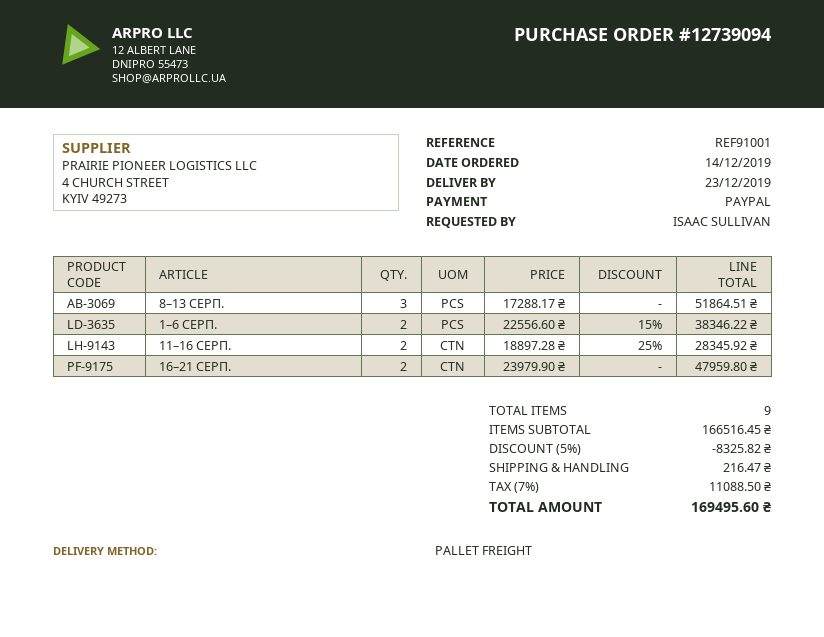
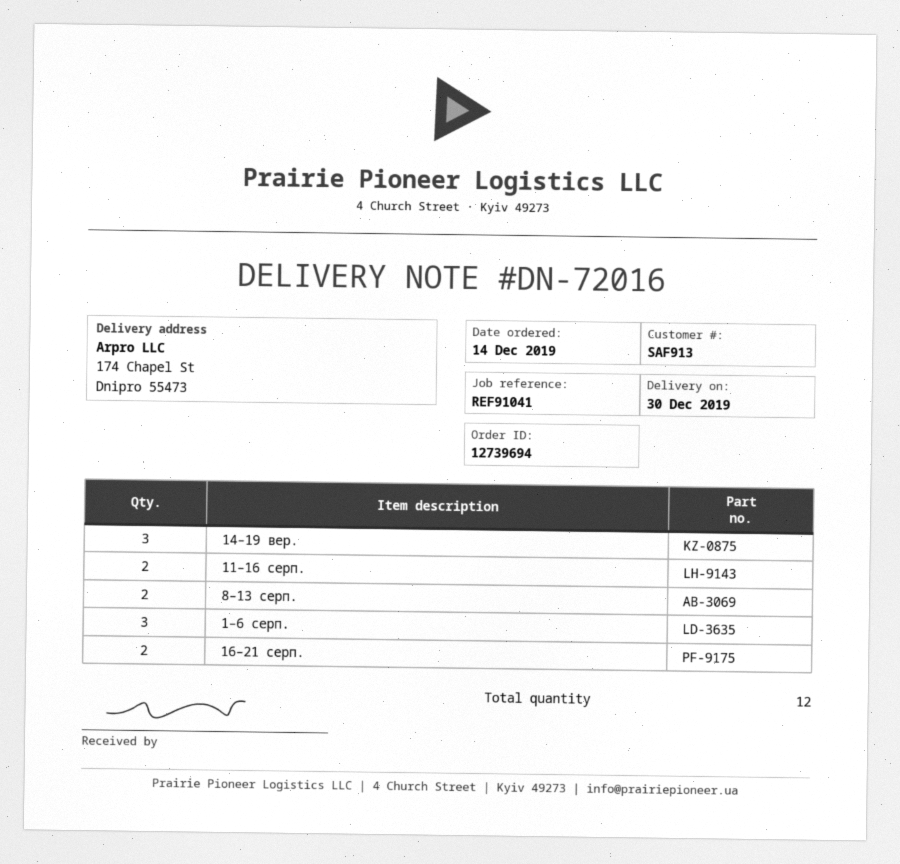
order number: 12739094 -> 12739694
delivery date: 2019-12-23 -> 2019-12-30
reference: REF91001 -> REF91041
8–13 СЕРП.: 3 -> 2
1–6 СЕРП.: 2 -> 3
14–19 вер.: none -> 3
total quantity: 9 -> 12

